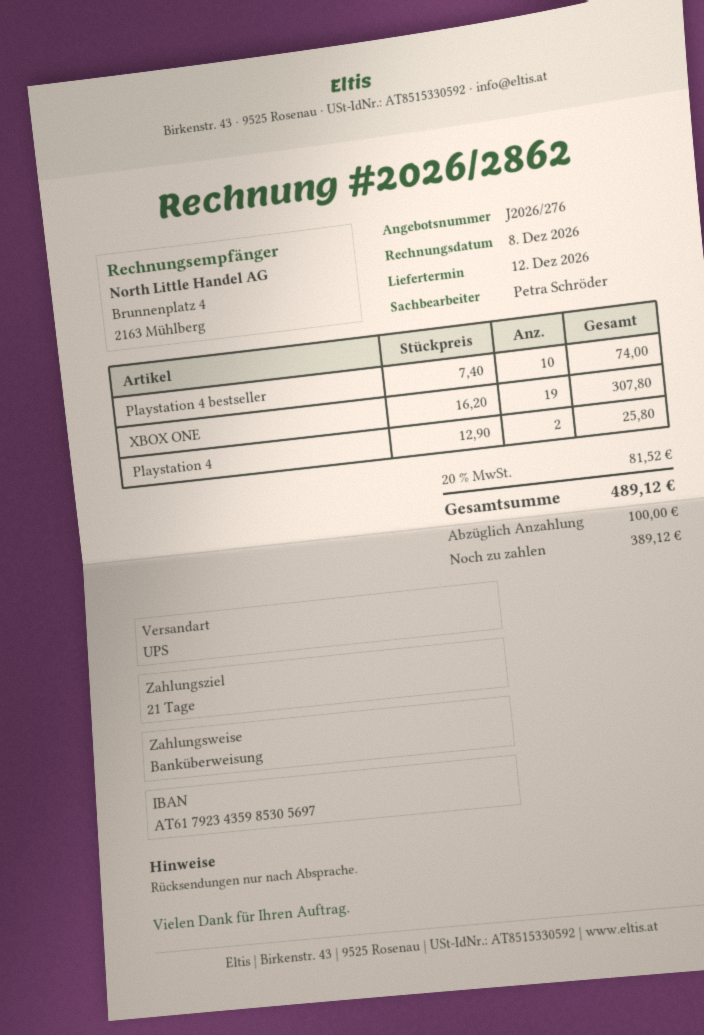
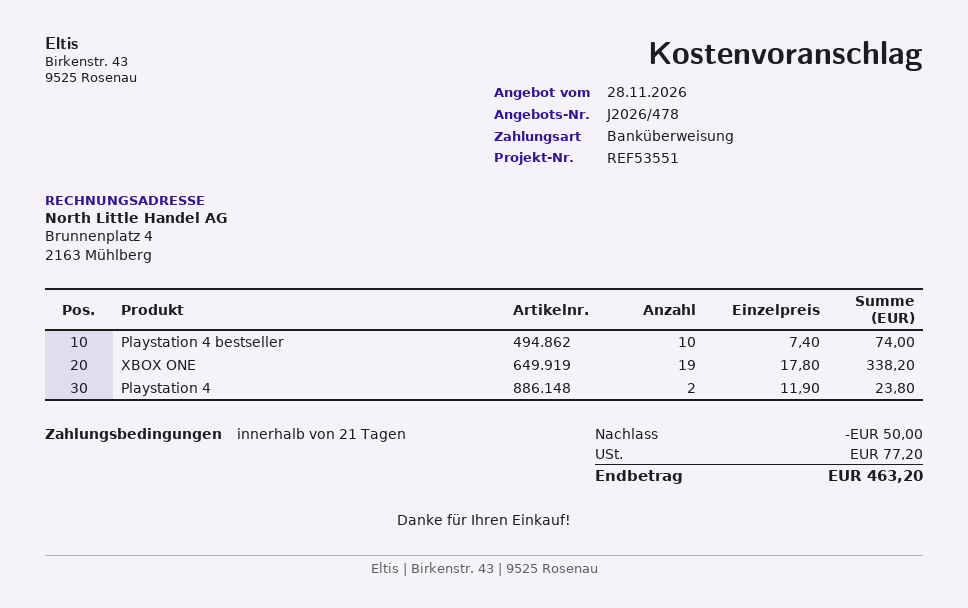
quote number: J2026/276 -> J2026/478
XBOX ONE: 19 x 16.20 = 307.80 -> 19 x 17.80 = 338.20
Playstation 4: 2 x 12.90 = 25.80 -> 2 x 11.90 = 23.80
discount: none -> 50.00
tax: 81.52 -> 77.20
total: 489.12 -> 463.20

